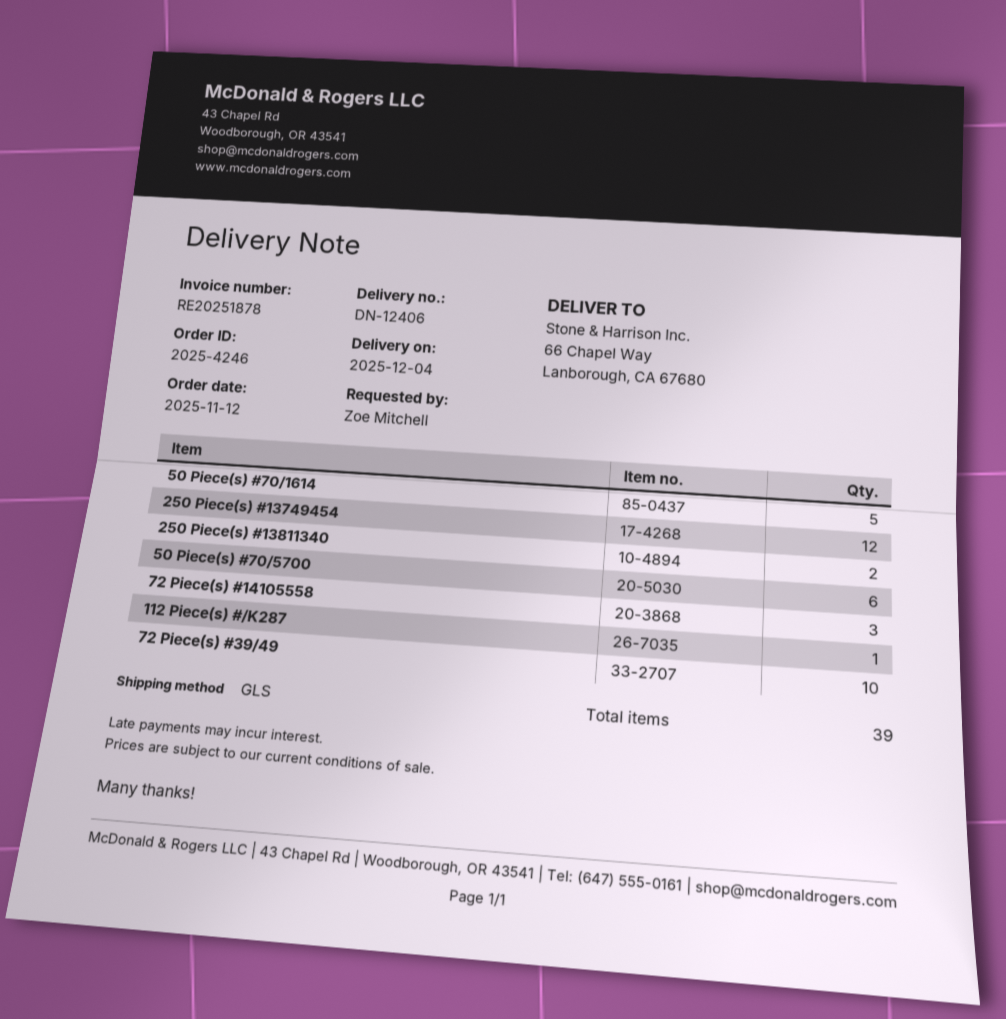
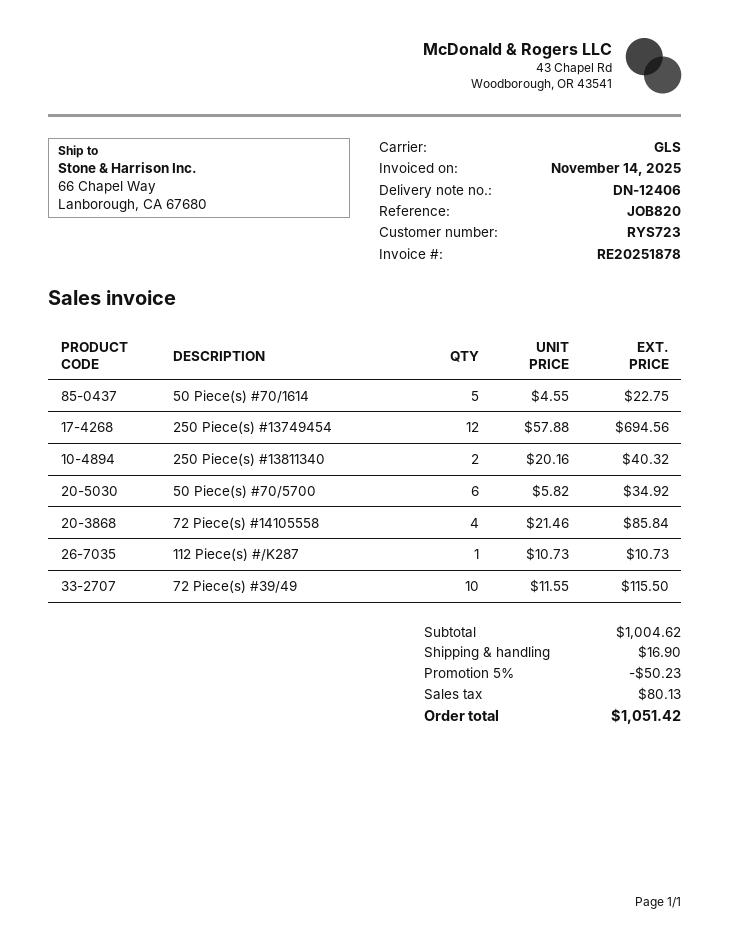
72 Piece(s) #14105558: 3 -> 4

